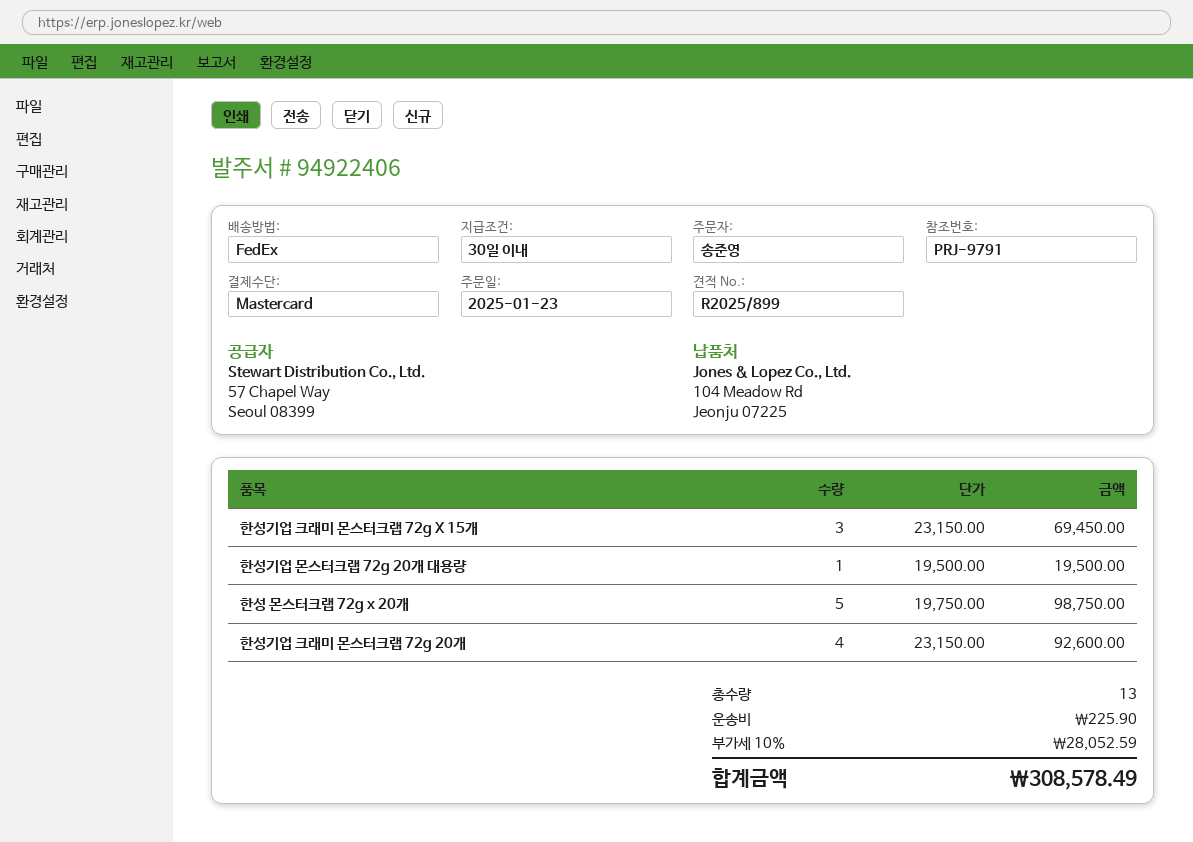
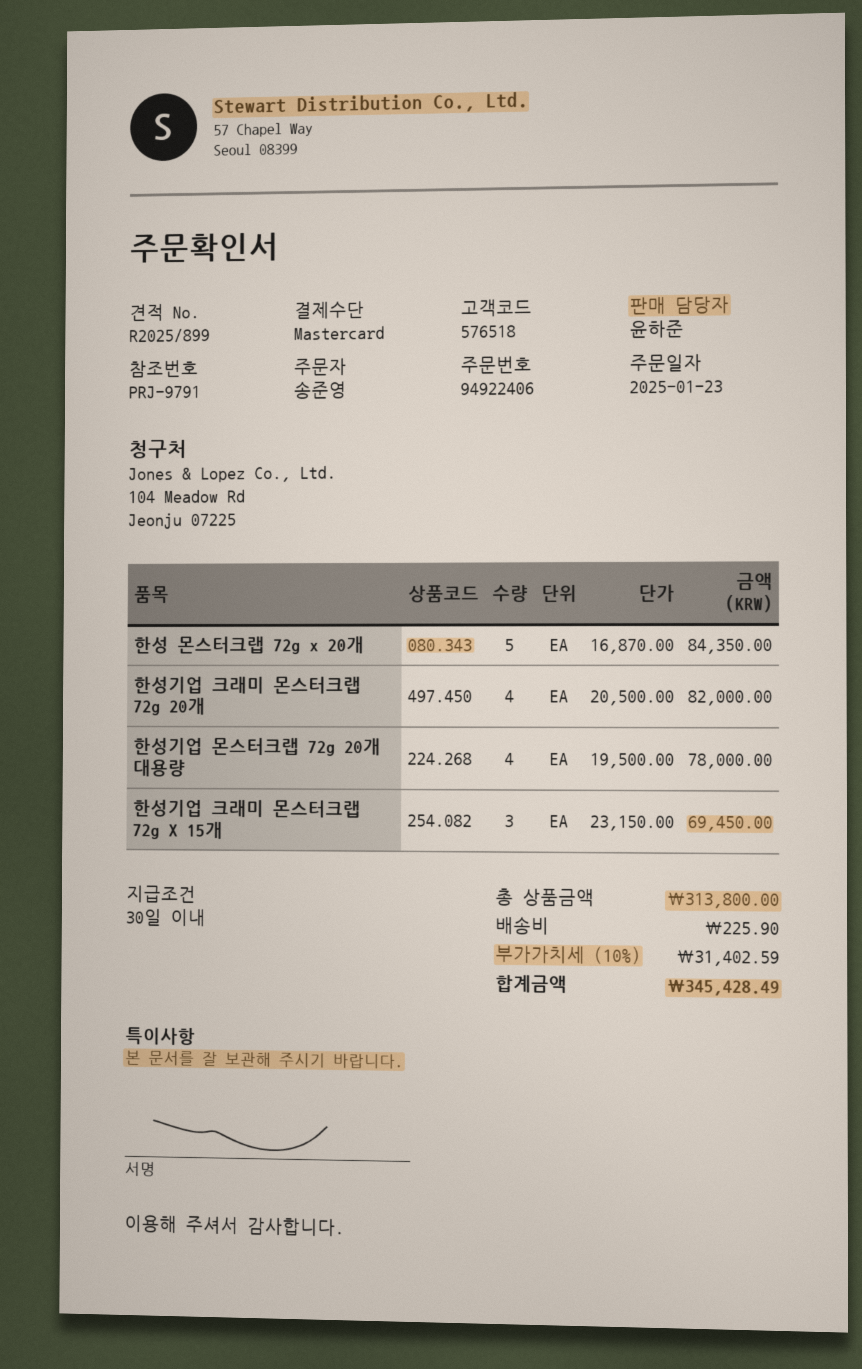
한성기업 몬스터크랩 72g 20개 대용량: 1 x 19500.00 = 19500.00 -> 4 x 19500.00 = 78000.00
한성 몬스터크랩 72g x 20개: 5 x 19750.00 = 98750.00 -> 5 x 16870.00 = 84350.00
한성기업 크래미 몬스터크랩 72g 20개: 4 x 23150.00 = 92600.00 -> 4 x 20500.00 = 82000.00
tax: 10% = 28052.59 -> 10% = 31402.59
total: 308578.49 -> 345428.49

